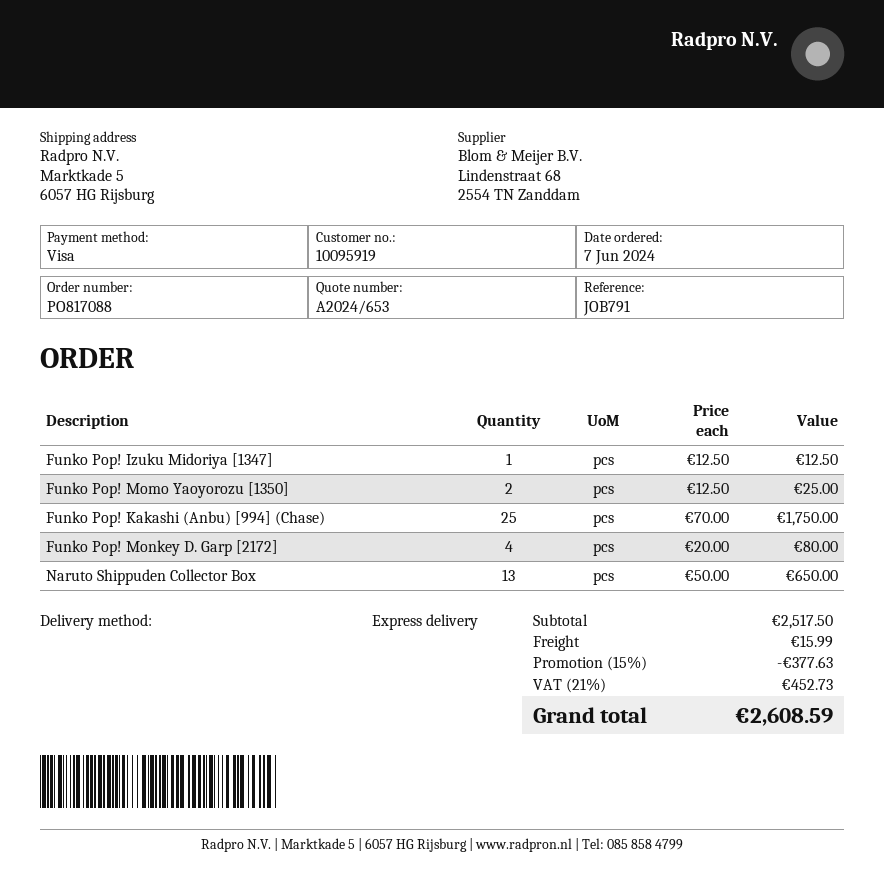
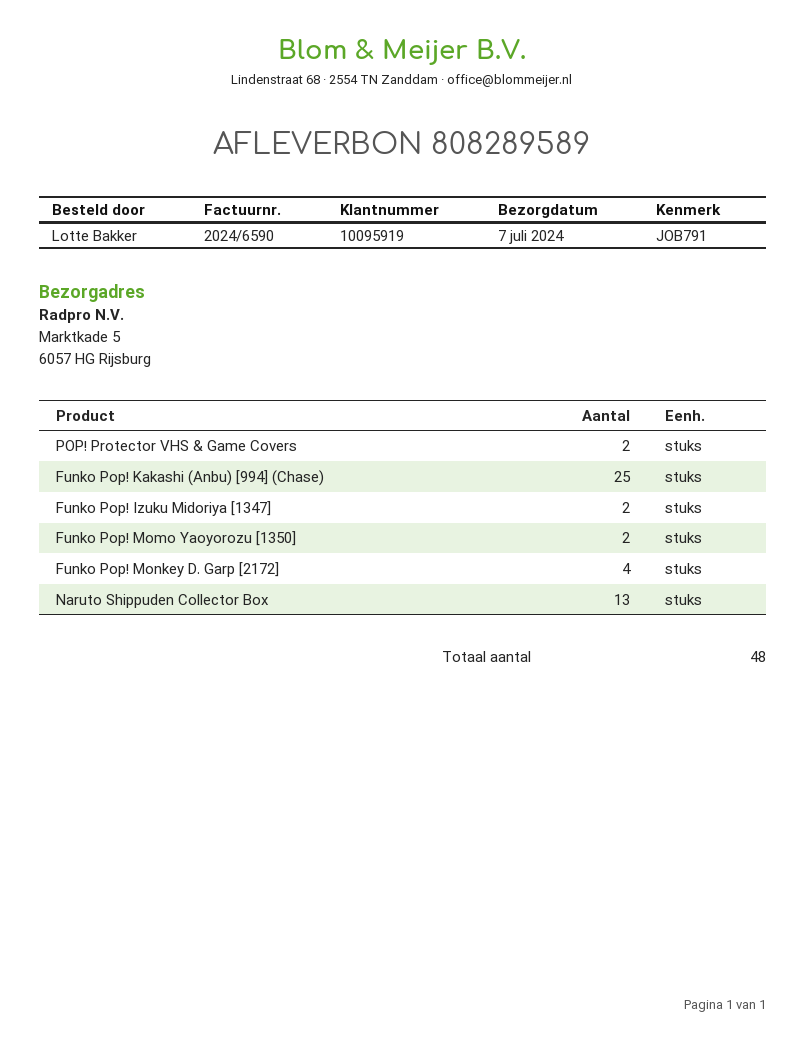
Funko Pop! Izuku Midoriya [1347]: 1 -> 2
POP! Protector VHS & Game Covers: none -> 2

